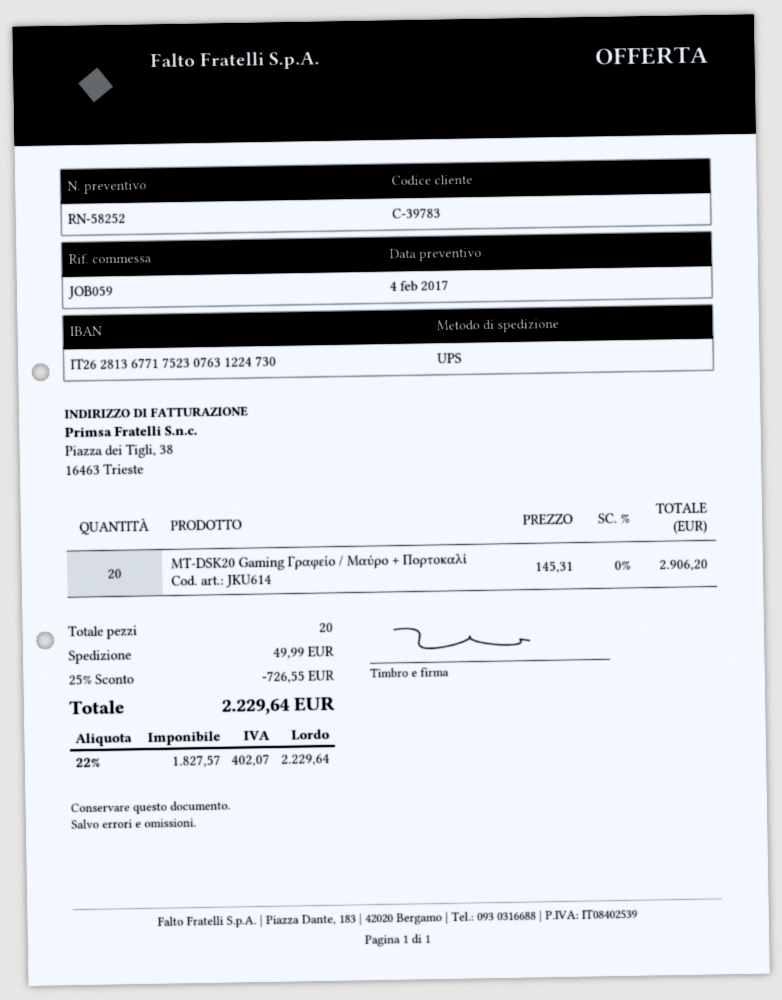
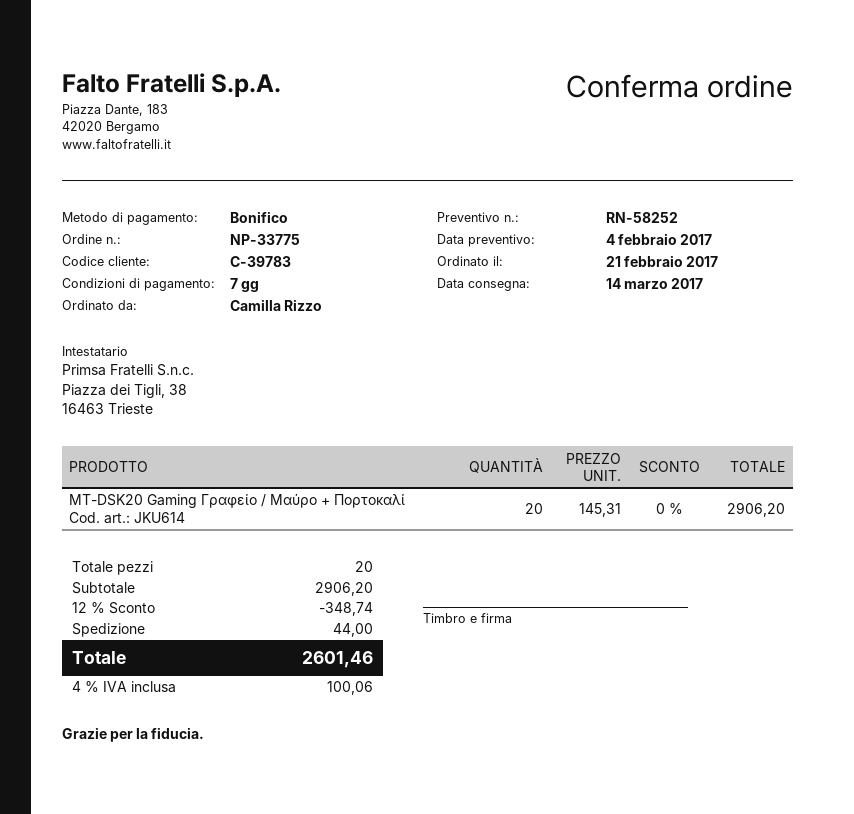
discount: 25% = 726.55 -> 12% = 348.74
shipping: 49.99 -> 44.00
tax: 22% = 402.07 -> 4% = 100.06
total: 2229.64 -> 2601.46

